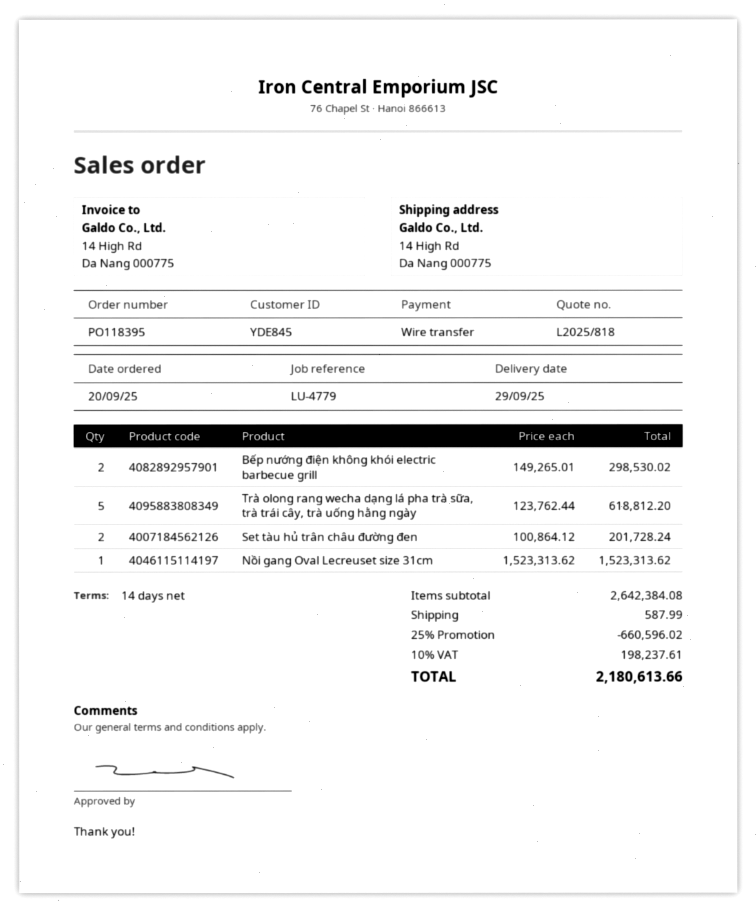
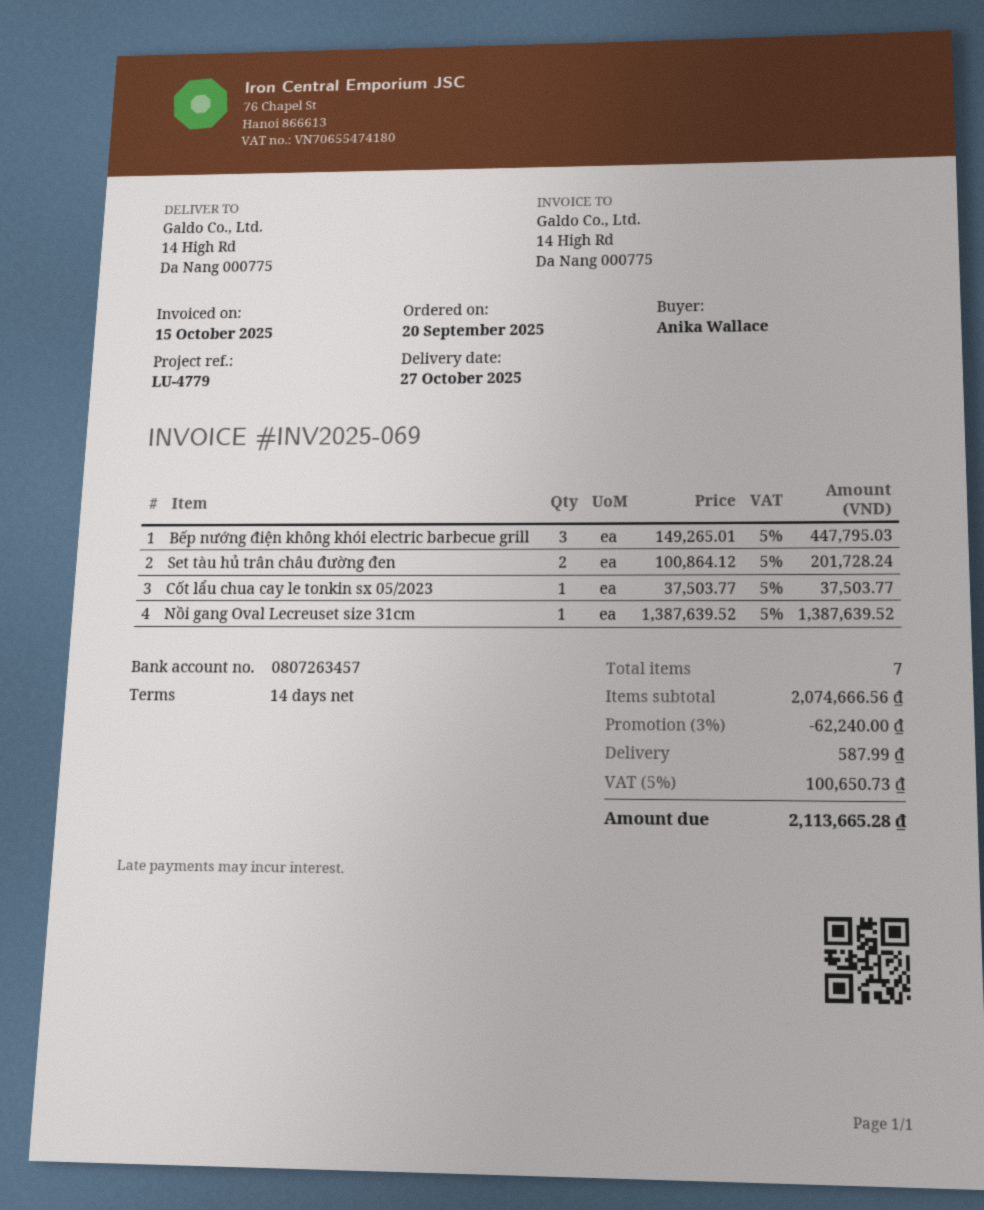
delivery date: 2025-09-29 -> 2025-10-27
Bếp nướng điện không khói electric barbecue grill: 2 x 149265.01 = 298530.02 -> 3 x 149265.01 = 447795.03
Trà olong rang wecha dạng lá pha trà sữa, trà trái cây, trà uống hằng ngày: 5 x 123762.44 = 618812.20 -> none
Nồi gang Oval Lecreuset size 31cm: 1 x 1523313.62 = 1523313.62 -> 1 x 1387639.52 = 1387639.52
Cốt lẩu chua cay le tonkin sx 05/2023: none -> 1 x 37503.77 = 37503.77
subtotal: 2642384.08 -> 2074666.56
discount: 25% = 660596.02 -> 3% = 62240.00
tax: 10% = 198237.61 -> 5% = 100650.73
total: 2180613.66 -> 2113665.28

